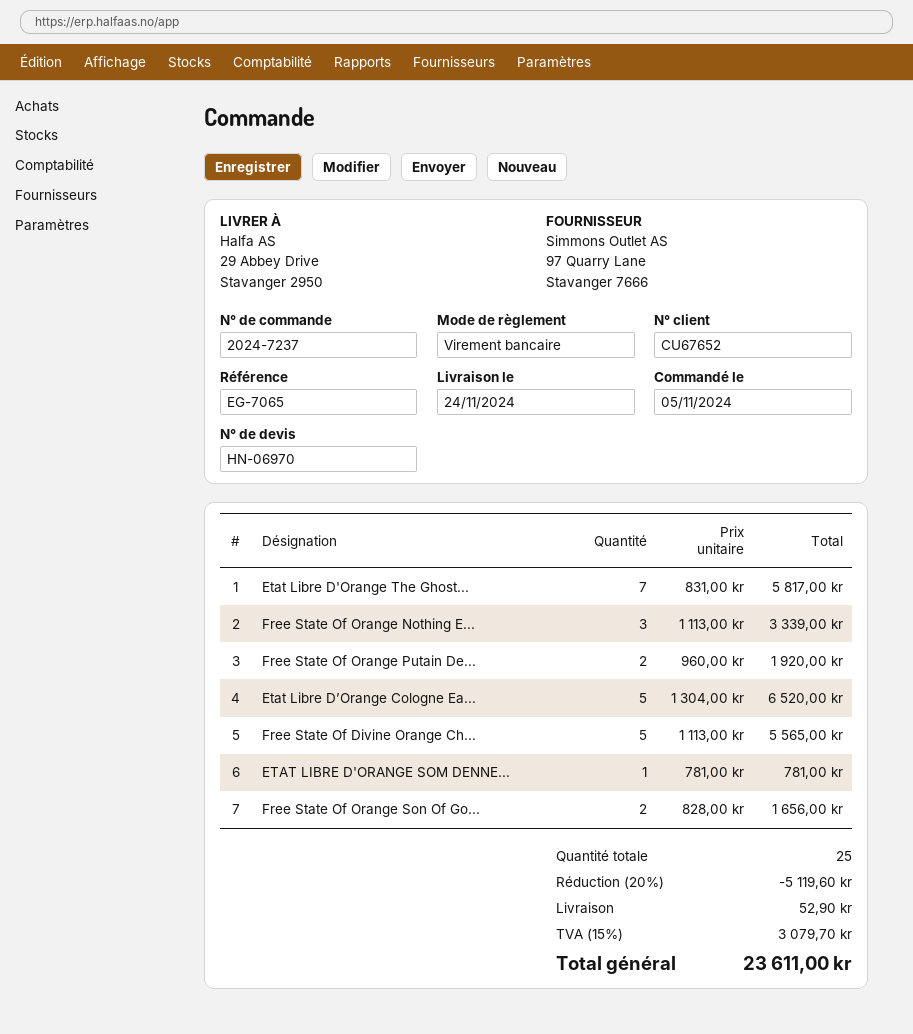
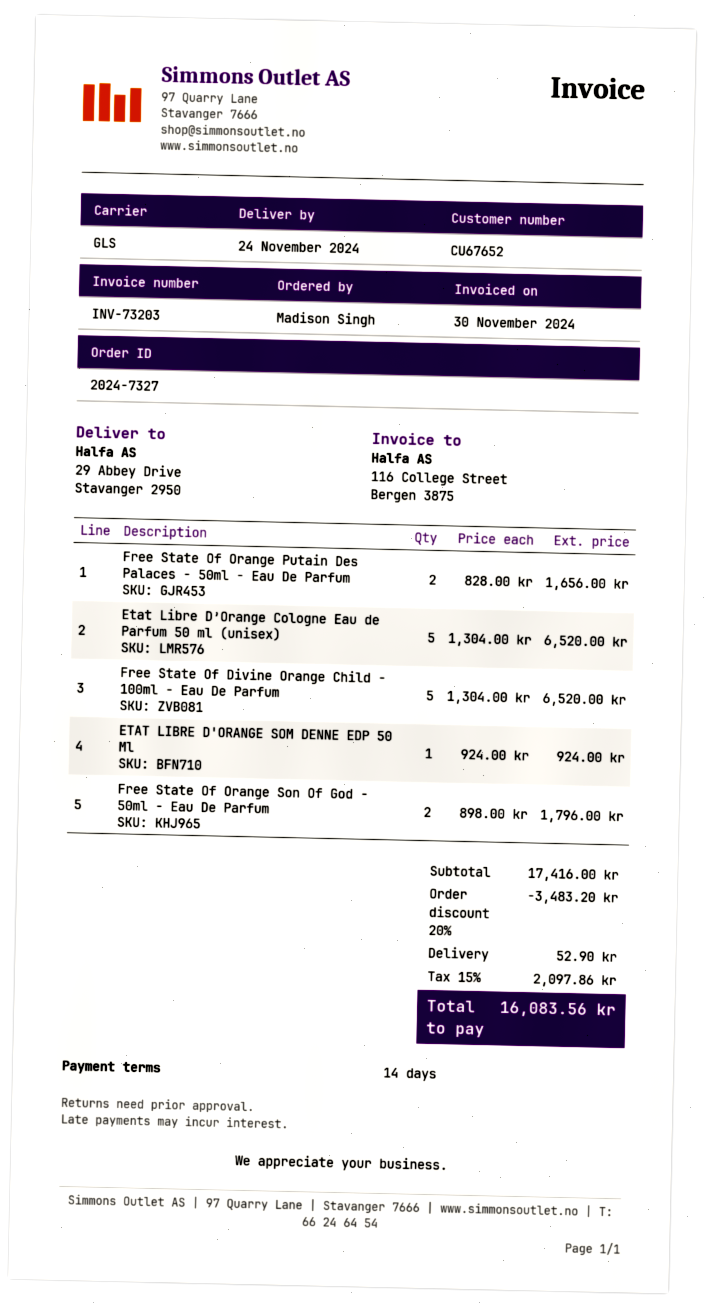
order number: 2024-7237 -> 2024-7327
Etat Libre D'Orange The Ghost...: 7 x 831.00 = 5817.00 -> none
Free State Of Orange Nothing E...: 3 x 1113.00 = 3339.00 -> none
Free State Of Orange Putain De...: 2 x 960.00 = 1920.00 -> 2 x 828.00 = 1656.00
Free State Of Divine Orange Ch...: 5 x 1113.00 = 5565.00 -> 5 x 1304.00 = 6520.00
ETAT LIBRE D'ORANGE SOM DENNE...: 1 x 781.00 = 781.00 -> 1 x 924.00 = 924.00
Free State Of Orange Son Of Go...: 2 x 828.00 = 1656.00 -> 2 x 898.00 = 1796.00
discount: 20% = 5119.60 -> 20% = 3483.20
tax: 15% = 3079.70 -> 15% = 2097.86
total: 23611.00 -> 16083.56

